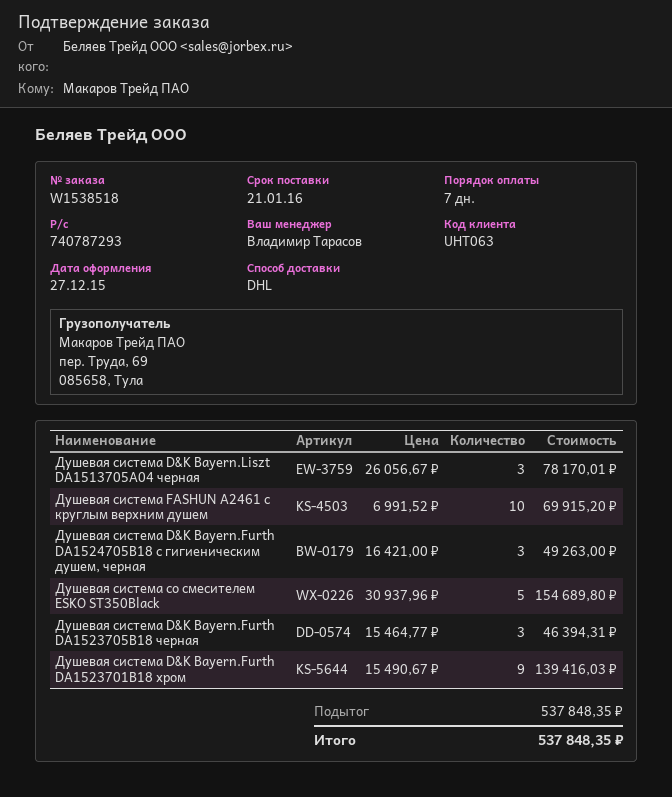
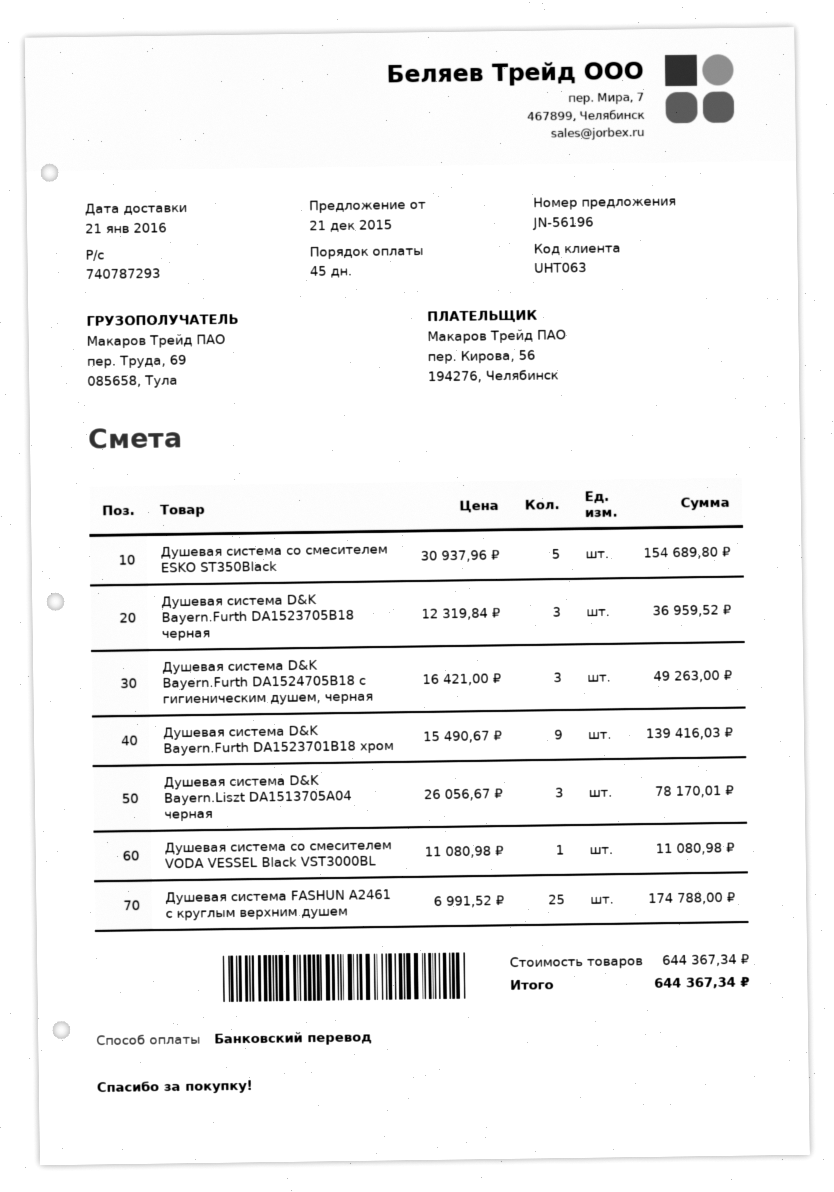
payment terms: 7 days -> 45 days
Душевая система FASHUN A2461 с круглым верхним душем: 10 x 6991.52 = 69915.20 -> 25 x 6991.52 = 174788.00
Душевая система D&K Bayern.Furth DA1523705B18 черная: 3 x 15464.77 = 46394.31 -> 3 x 12319.84 = 36959.52
Душевая система со смесителем VODA VESSEL Black VST3000BL: none -> 1 x 11080.98 = 11080.98
subtotal: 537848.35 -> 644367.34
total: 537848.35 -> 644367.34

